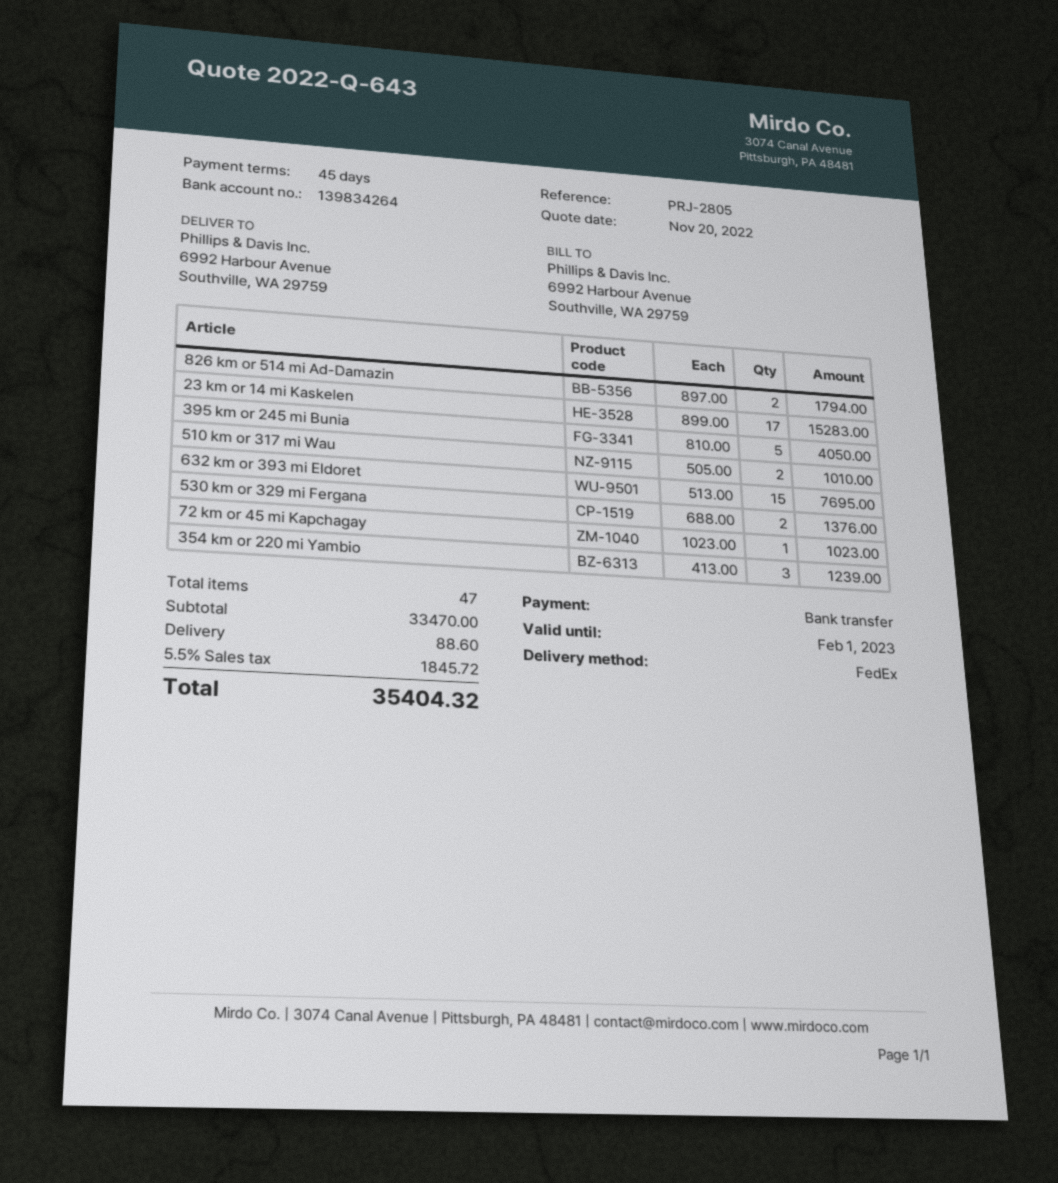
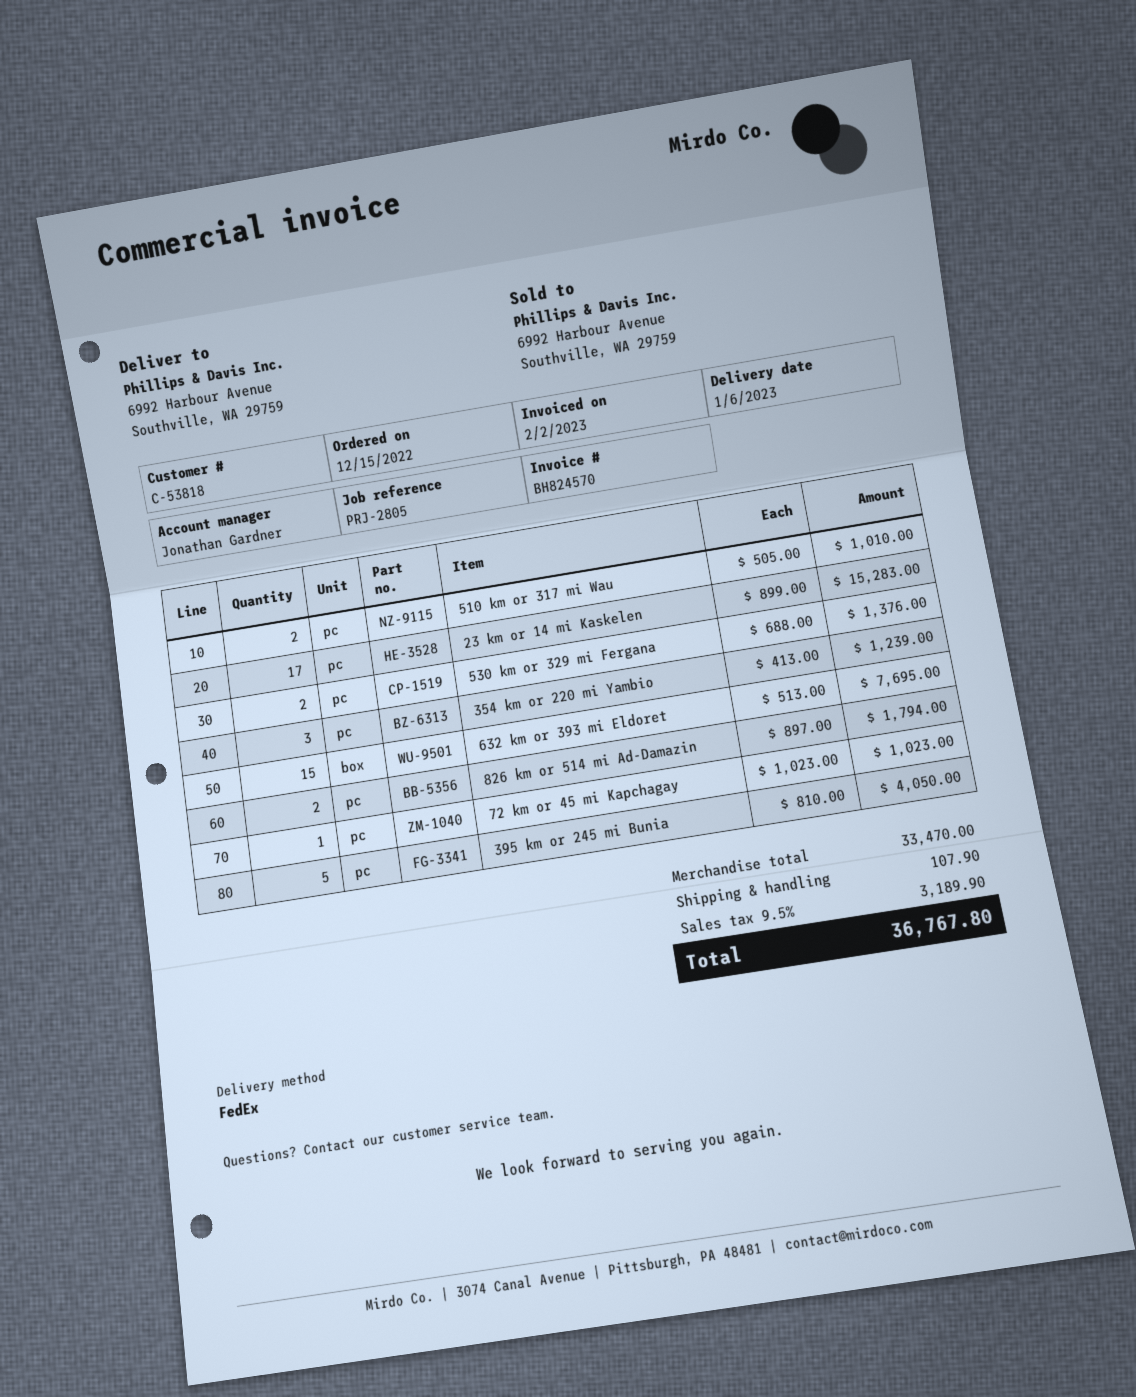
shipping: 88.60 -> 107.90
tax: 5.5% = 1845.72 -> 9.5% = 3189.90
total: 35404.32 -> 36767.80

